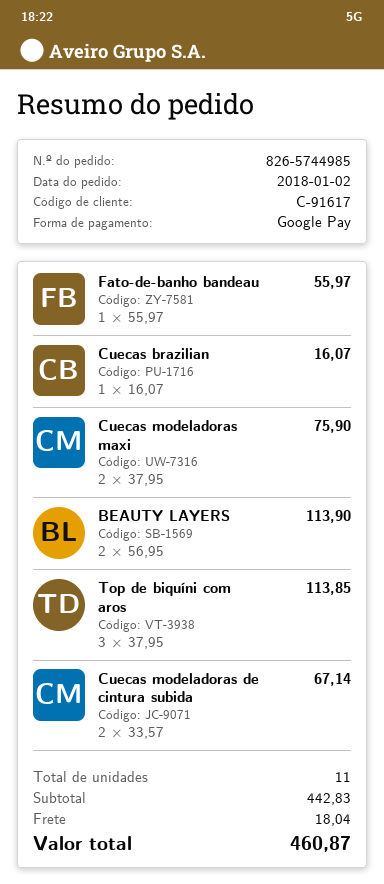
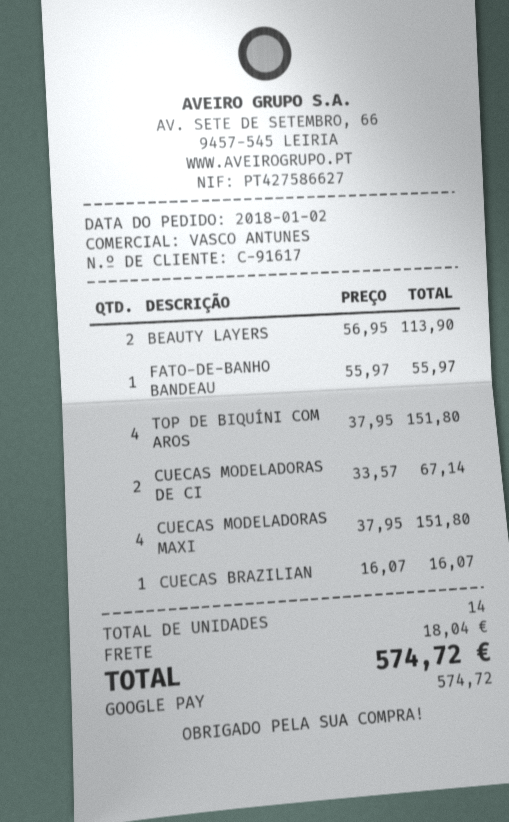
Cuecas modeladoras maxi: 2 x 37.95 = 75.90 -> 4 x 37.95 = 151.80
Top de biquíni com aros: 3 x 37.95 = 113.85 -> 4 x 37.95 = 151.80
total quantity: 11 -> 14
total: 460.87 -> 574.72

